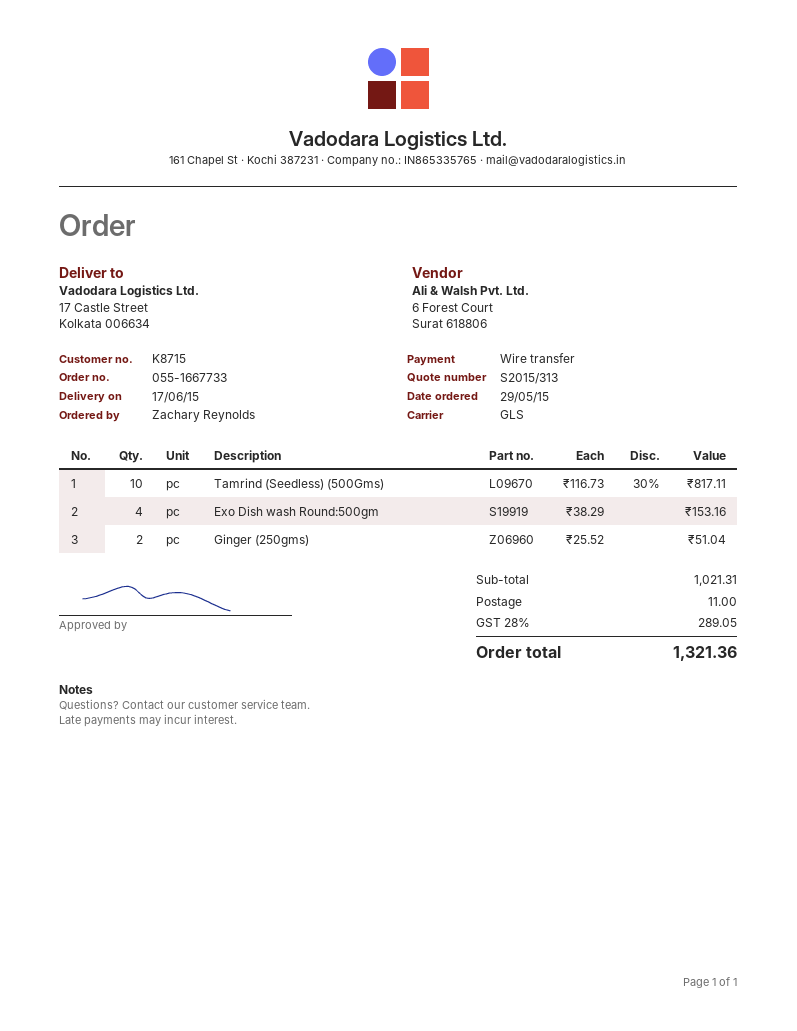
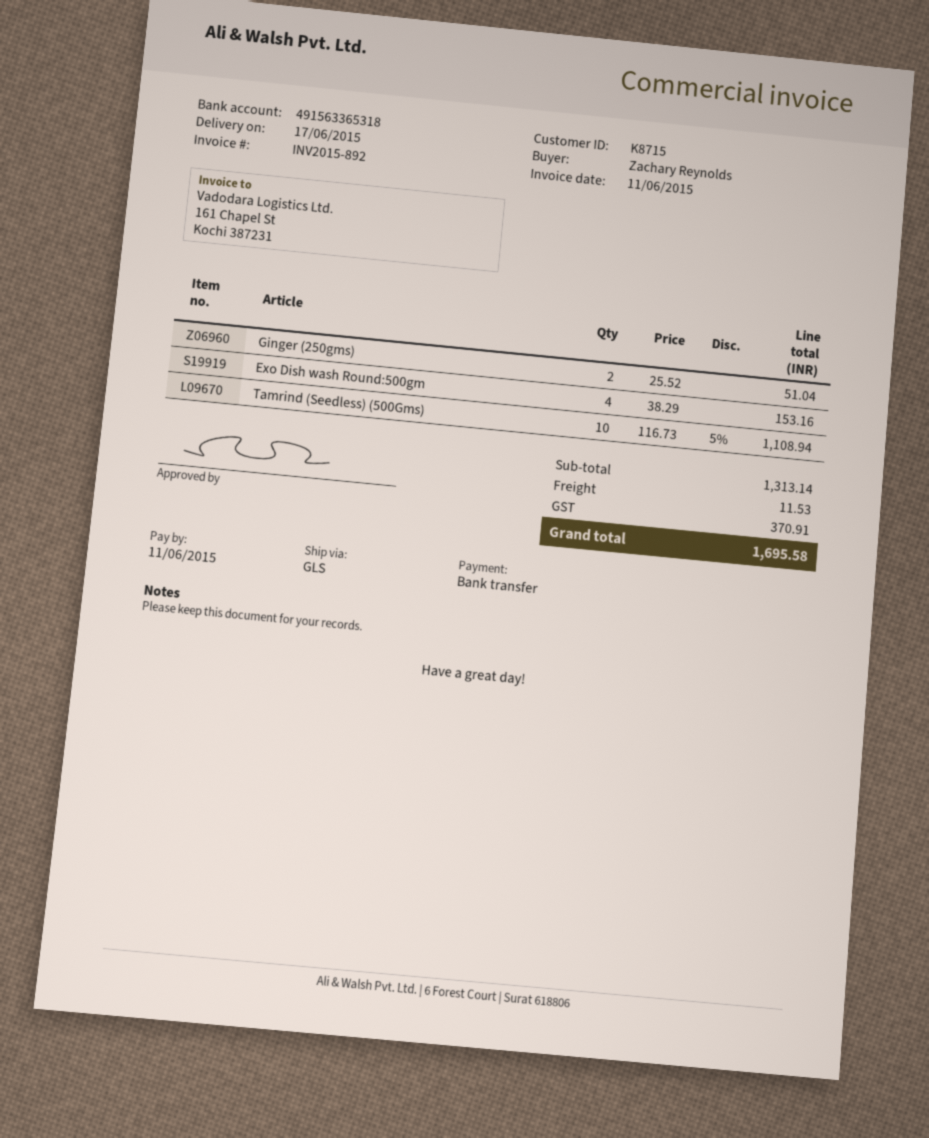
Tamrind (Seedless) (500Gms): 10 x 116.73 - 30% = 817.11 -> 10 x 116.73 - 5% = 1108.94
subtotal: 1021.31 -> 1313.14
shipping: 11.00 -> 11.53
tax: 289.05 -> 370.91
total: 1321.36 -> 1695.58

